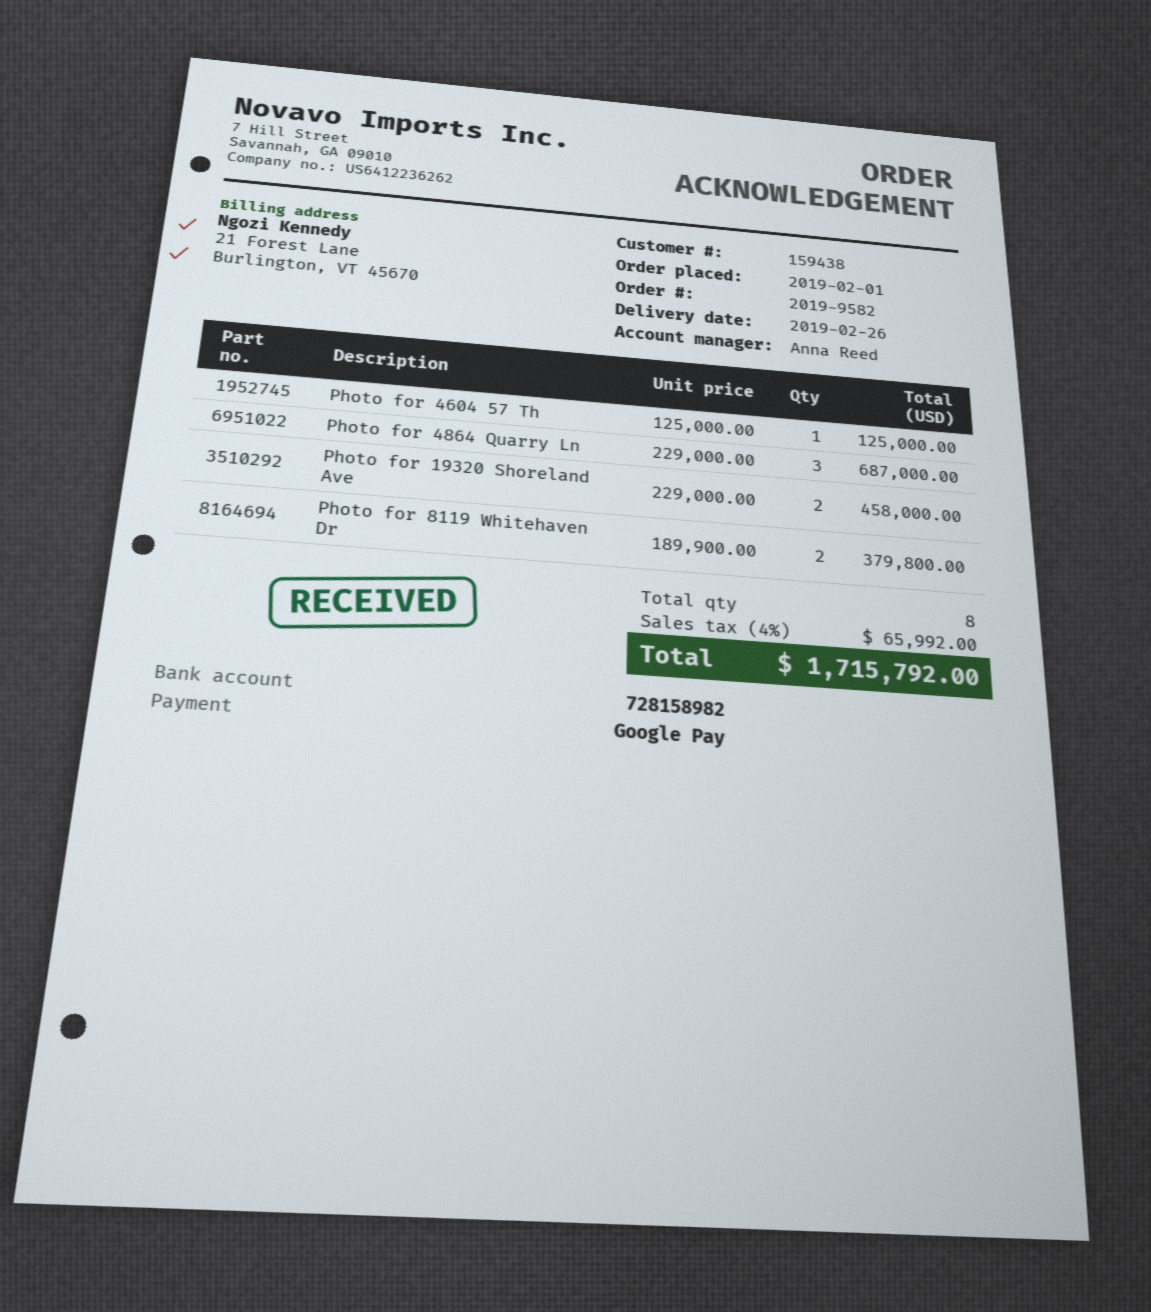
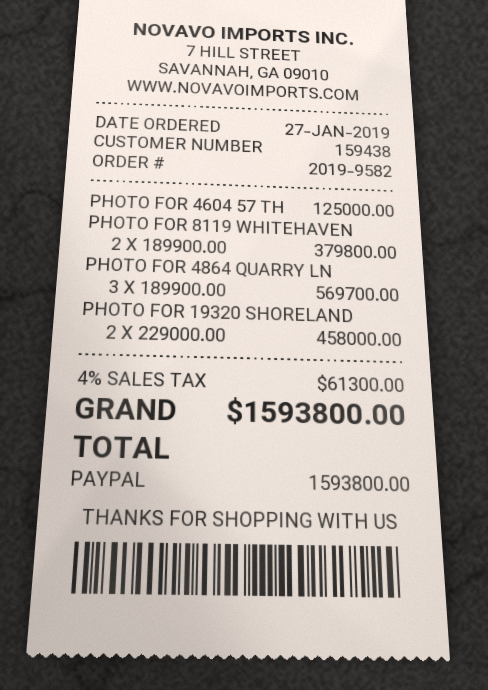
order date: 2019-02-01 -> 2019-01-27
payment method: Google Pay -> PayPal
Photo for 4864 Quarry Ln: 3 x 229000.00 = 687000.00 -> 3 x 189900.00 = 569700.00
tax: 4% = 65992.00 -> 4% = 61300.00
total: 1715792.00 -> 1593800.00

